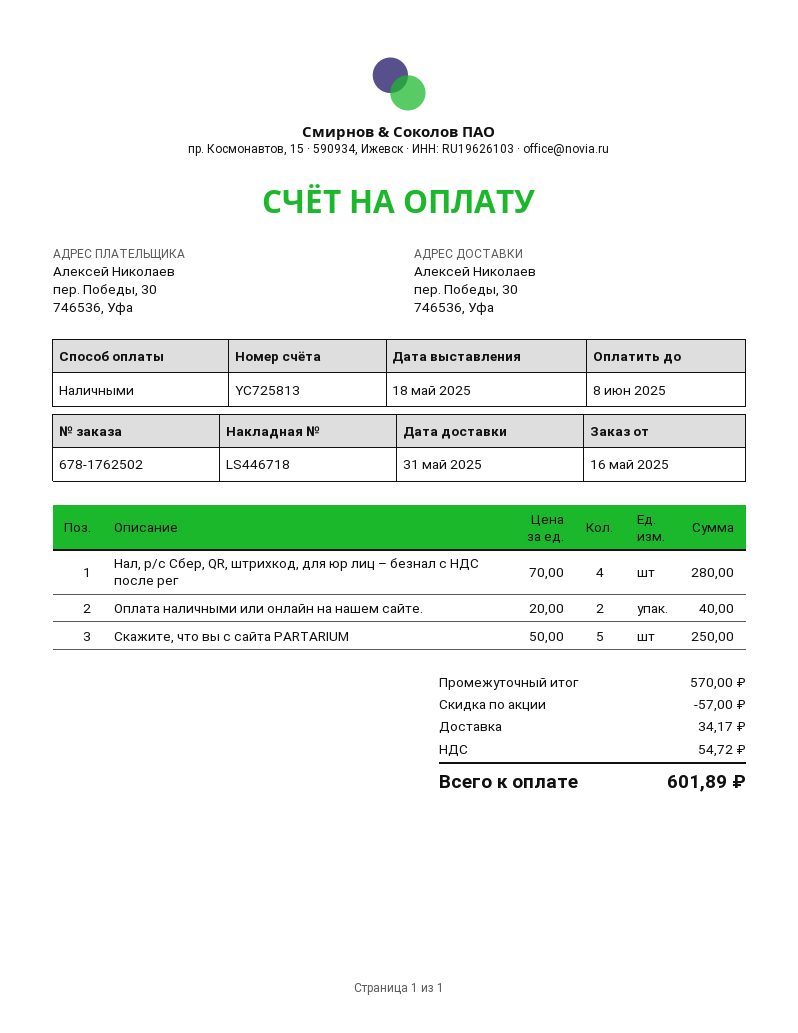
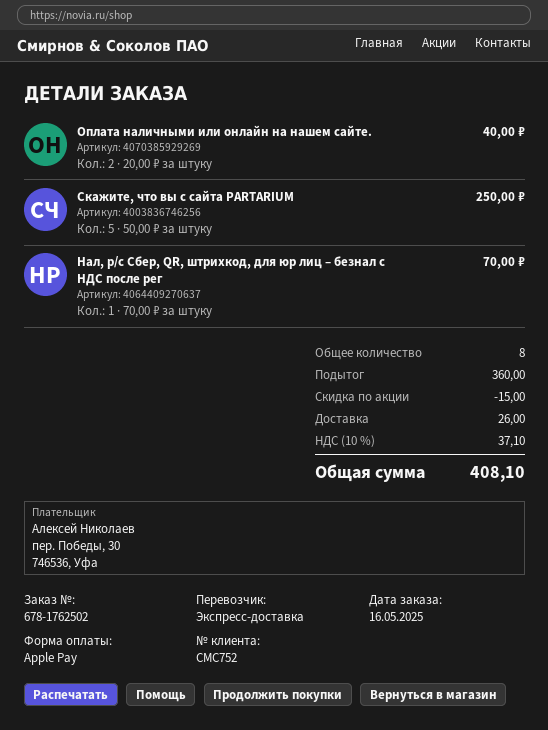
payment method: cash -> Apple Pay
Нал, р/с Сбер, QR, штрихкод, для юр лиц – безнал с НДС после рег: 4 x 70.00 = 280.00 -> 1 x 70.00 = 70.00
subtotal: 570.00 -> 360.00
discount: 57.00 -> 15.00
shipping: 34.17 -> 26.00
tax: 54.72 -> 37.10
total: 601.89 -> 408.10

